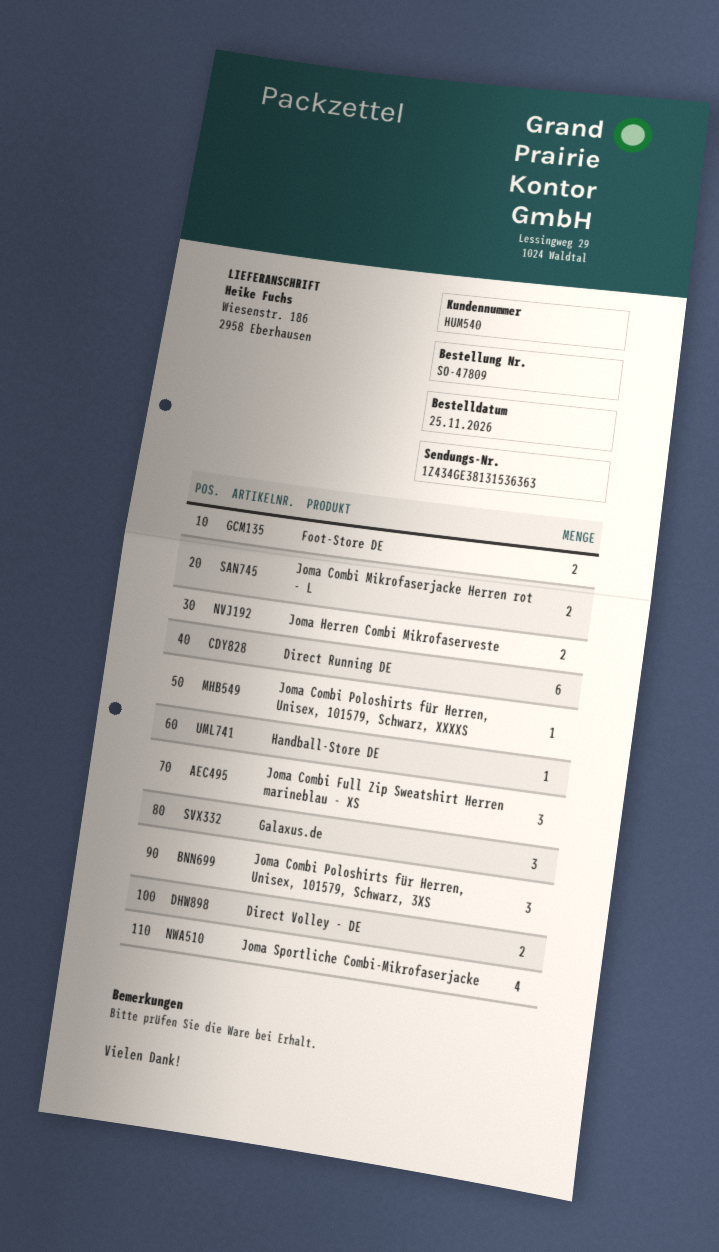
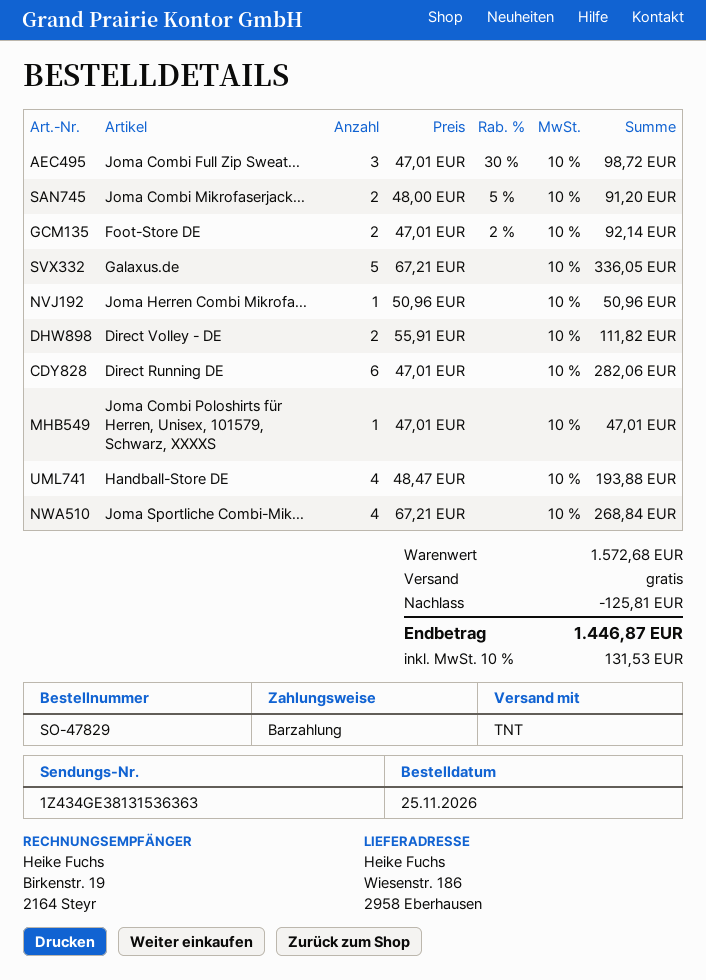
order number: SO-47809 -> SO-47829
Joma Herren Combi Mikrofaserveste: 2 -> 1
Handball-Store DE: 1 -> 4
Galaxus.de: 3 -> 5
Joma Combi Poloshirts für Herren, Unisex, 101579, Schwarz, 3XS: 3 -> none

